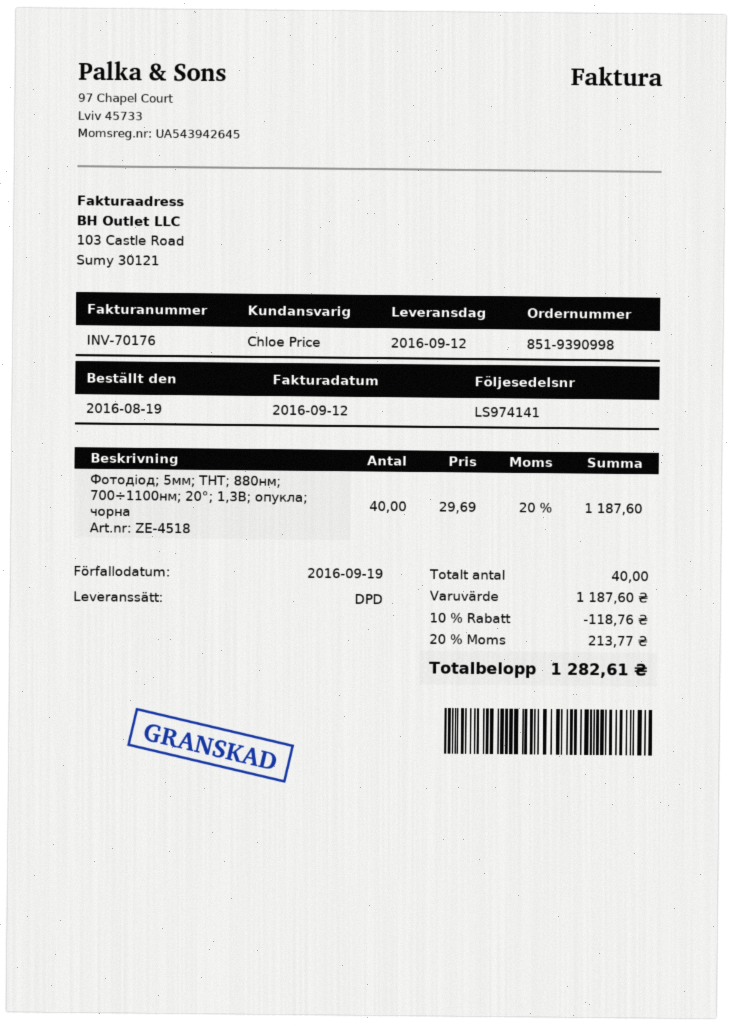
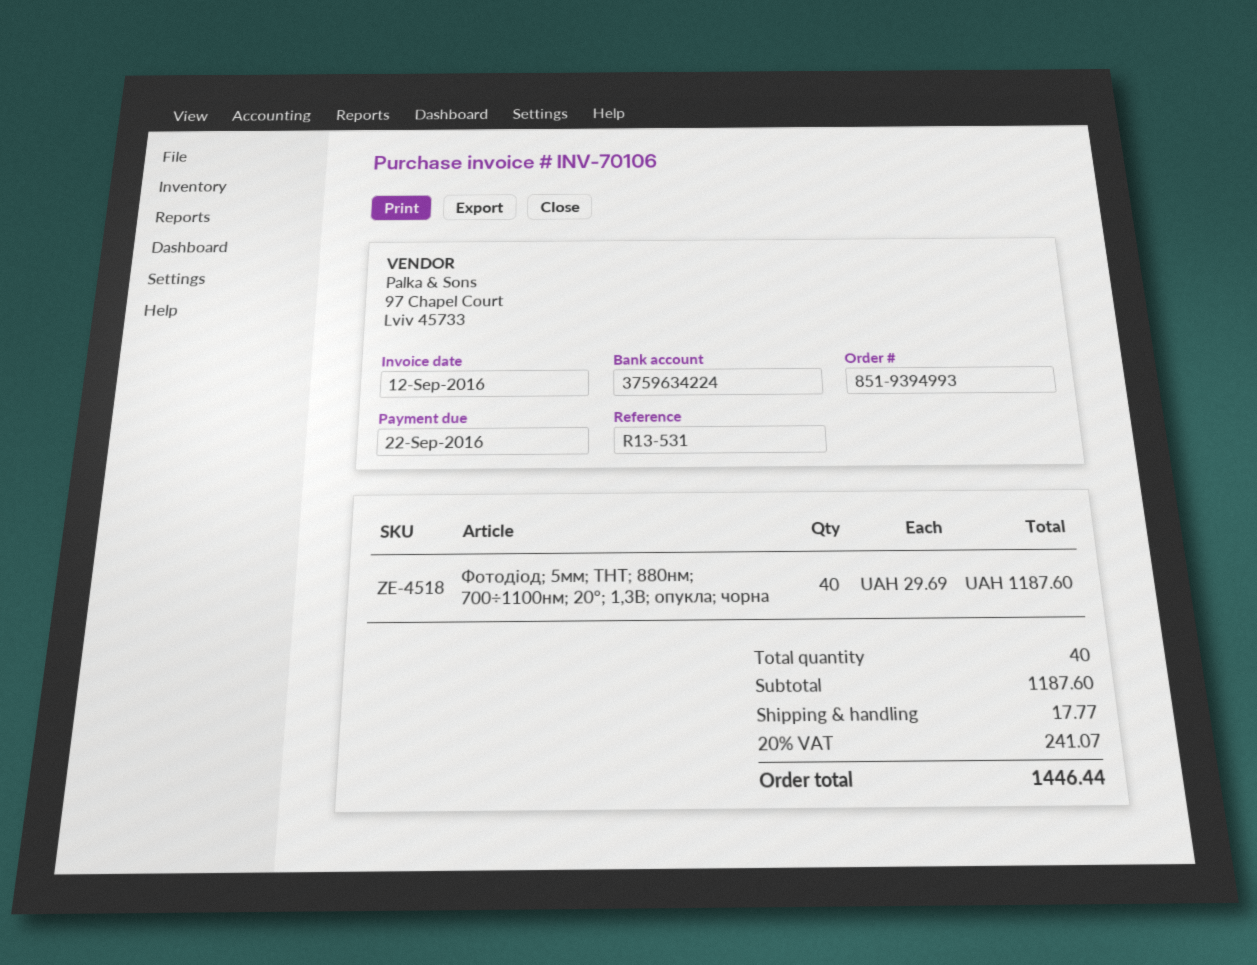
order number: 851-9390998 -> 851-9394993
invoice number: INV-70176 -> INV-70106
due date: 2016-09-19 -> 2016-09-22
discount: 10% = 118.76 -> none
shipping: none -> 17.77
tax: 20% = 213.77 -> 20% = 241.07
total: 1282.61 -> 1446.44

